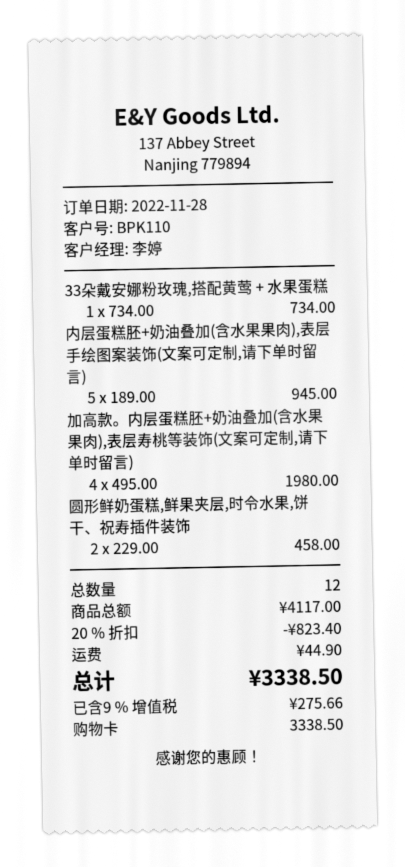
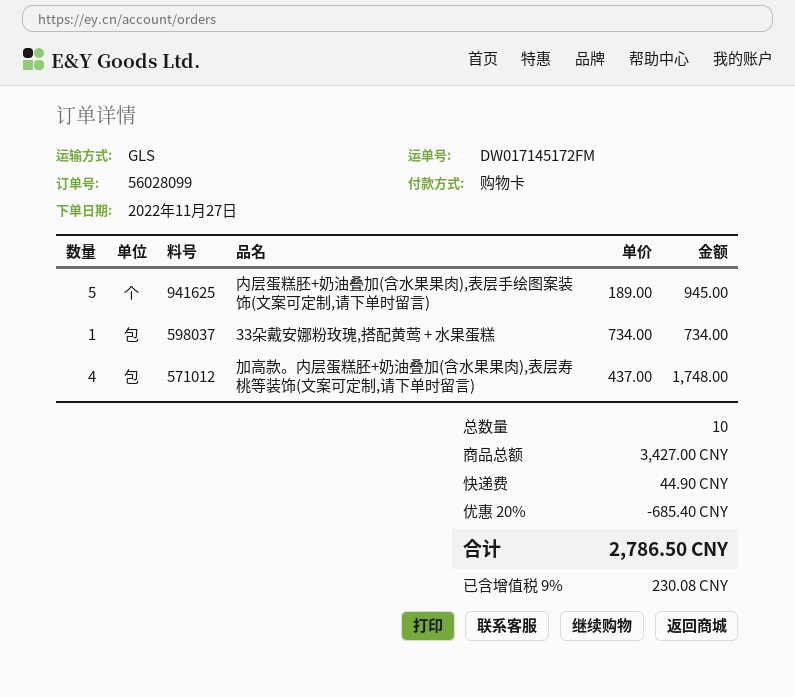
order date: 2022-11-28 -> 2022-11-27
加高款。内层蛋糕胚+奶油叠加(含水果果肉),表层寿桃等装饰(文案可定制,请下单时留言): 4 x 495.00 = 1980.00 -> 4 x 437.00 = 1748.00
圆形鲜奶蛋糕,鲜果夹层,时令水果,饼干、祝寿插件装饰: 2 x 229.00 = 458.00 -> none
total quantity: 12 -> 10
subtotal: 4117.00 -> 3427.00
discount: 20% = 823.40 -> 20% = 685.40
tax: 9% = 275.66 -> 9% = 230.08
total: 3338.50 -> 2786.50

